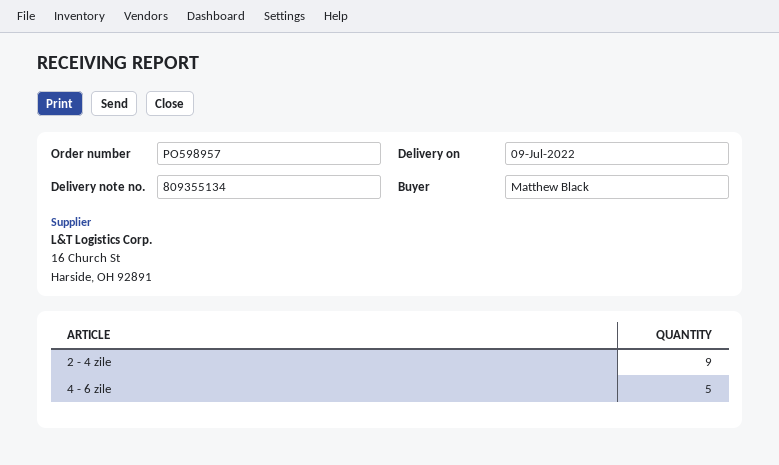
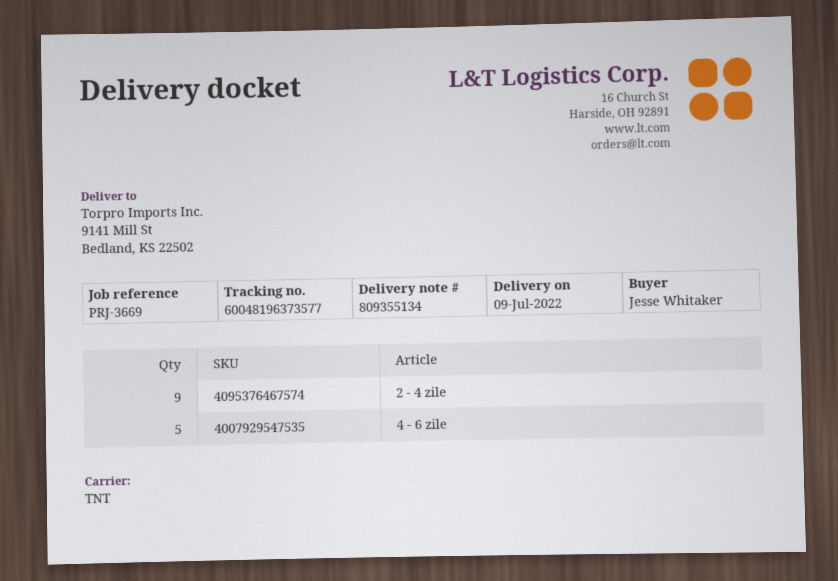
ordered by: Matthew Black -> Jesse Whitaker

